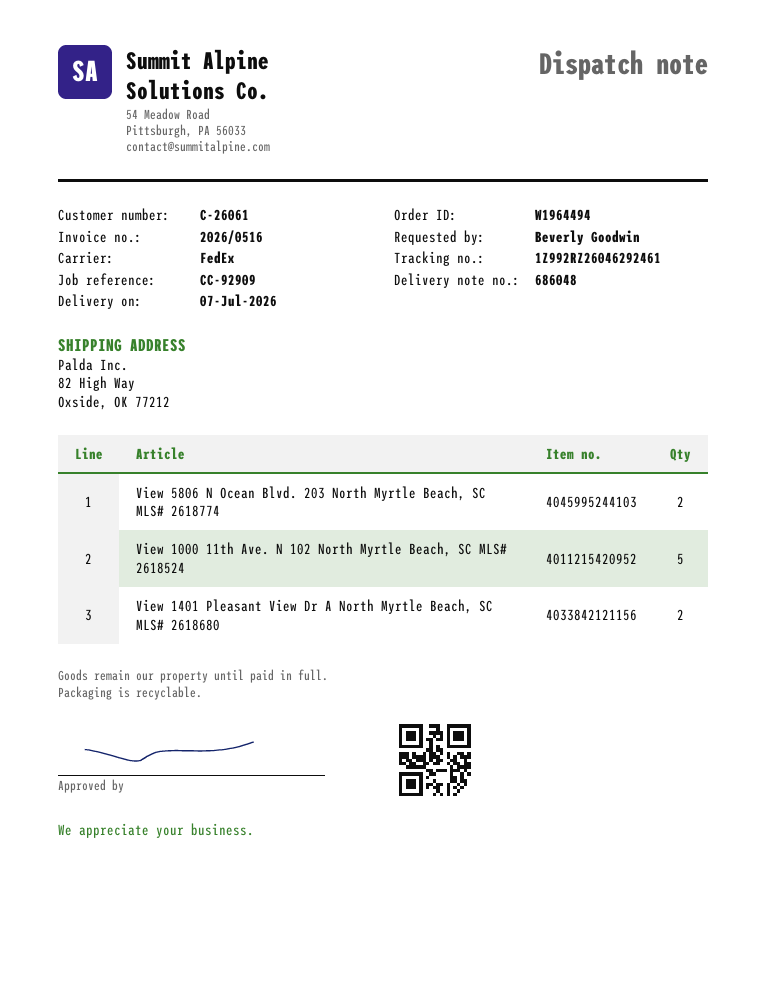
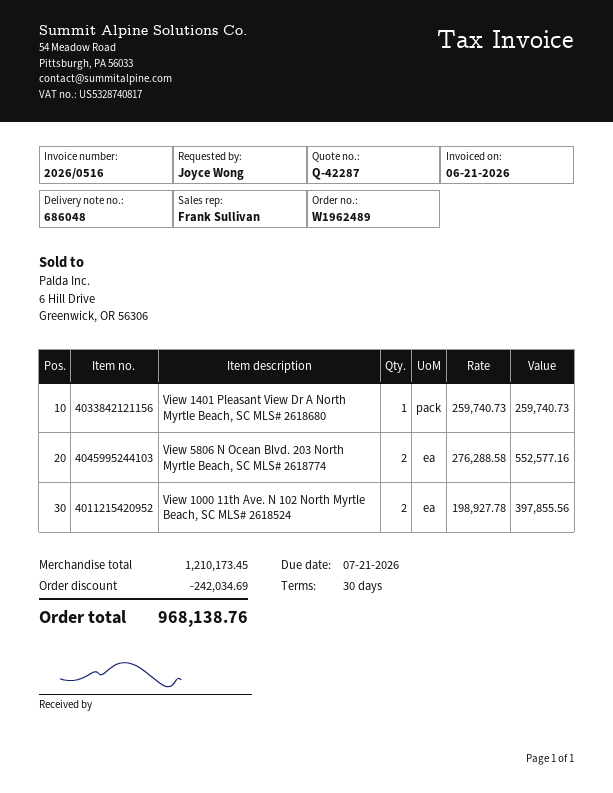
order number: W1964494 -> W1962489
ordered by: Beverly Goodwin -> Joyce Wong
View 1000 11th Ave. N 102 North Myrtle Beach, SC MLS# 2618524: 5 -> 2
View 1401 Pleasant View Dr A North Myrtle Beach, SC MLS# 2618680: 2 -> 1

